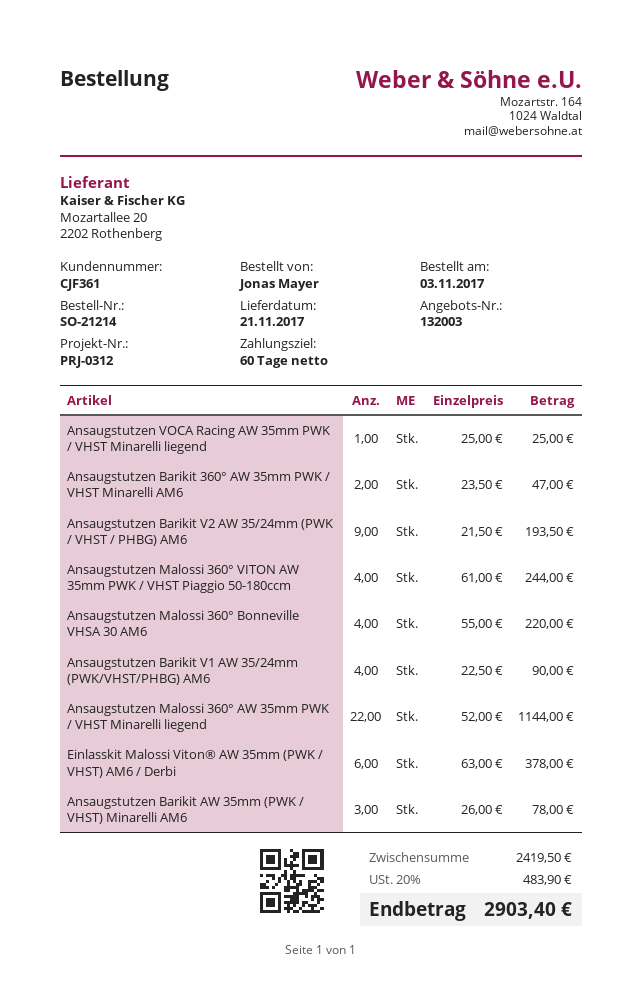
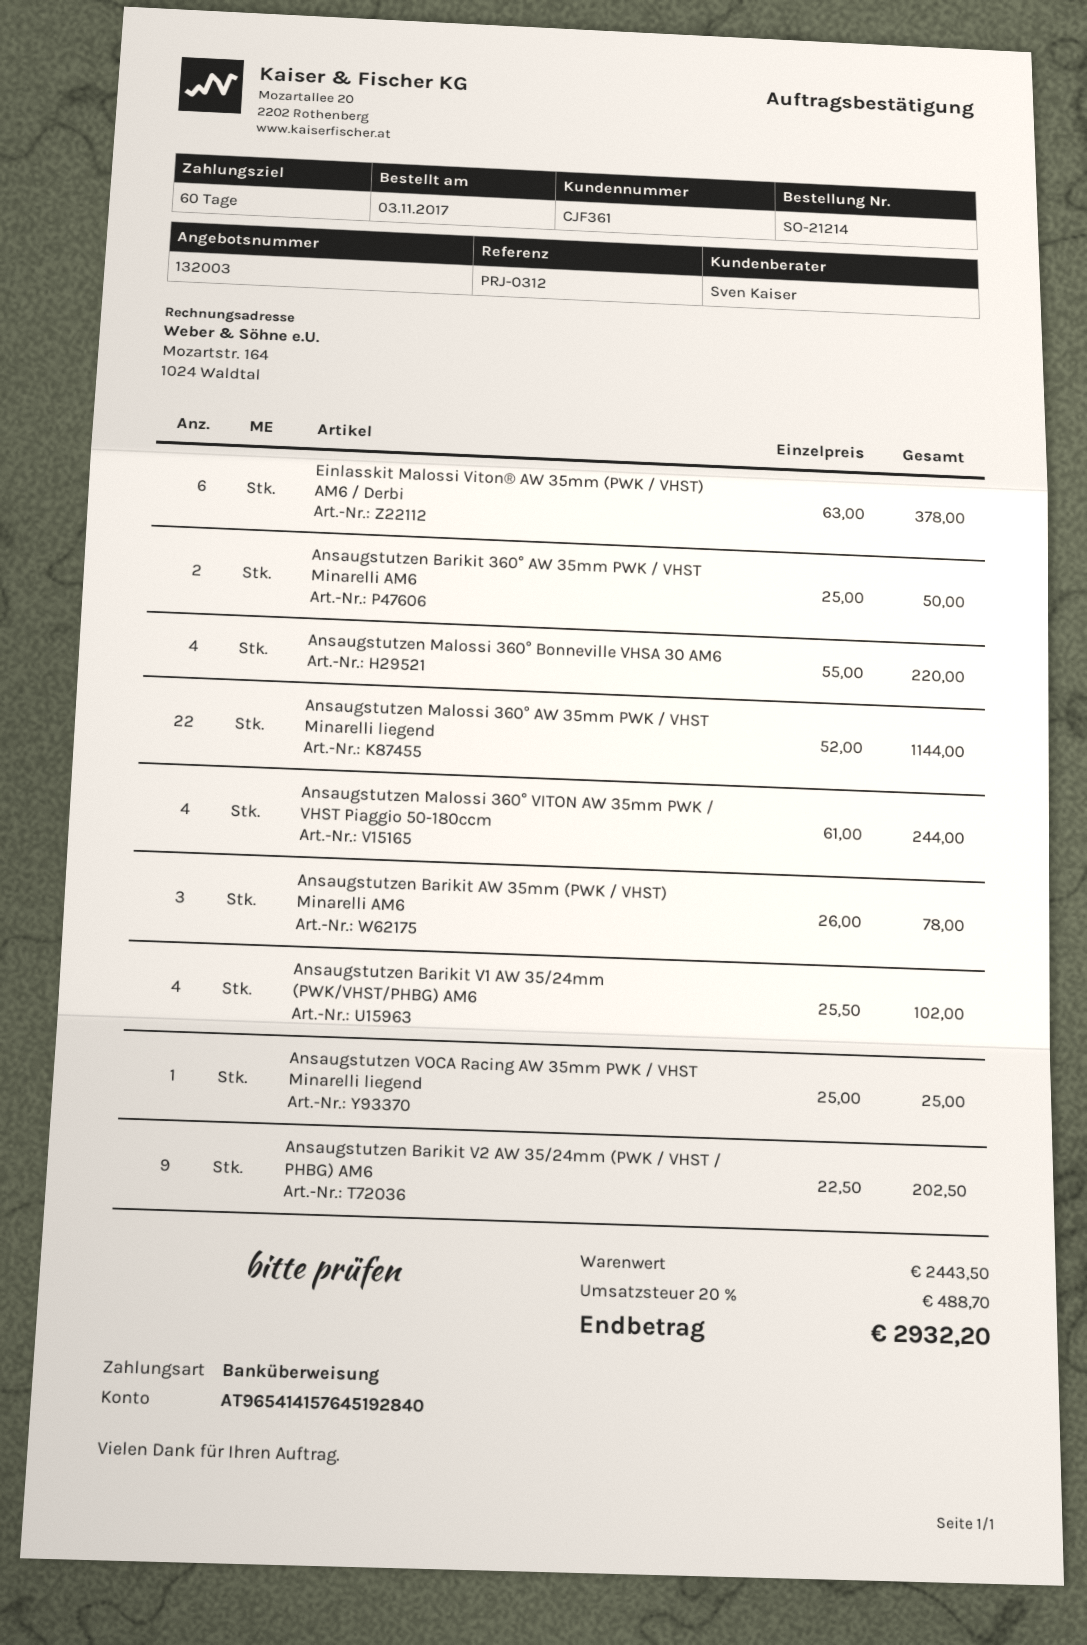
Ansaugstutzen Barikit 360° AW 35mm PWK / VHST Minarelli AM6: 2 x 23.50 = 47.00 -> 2 x 25.00 = 50.00
Ansaugstutzen Barikit V2 AW 35/24mm (PWK / VHST / PHBG) AM6: 9 x 21.50 = 193.50 -> 9 x 22.50 = 202.50
Ansaugstutzen Barikit V1 AW 35/24mm (PWK/VHST/PHBG) AM6: 4 x 22.50 = 90.00 -> 4 x 25.50 = 102.00
subtotal: 2419.50 -> 2443.50
tax: 20% = 483.90 -> 20% = 488.70
total: 2903.40 -> 2932.20

